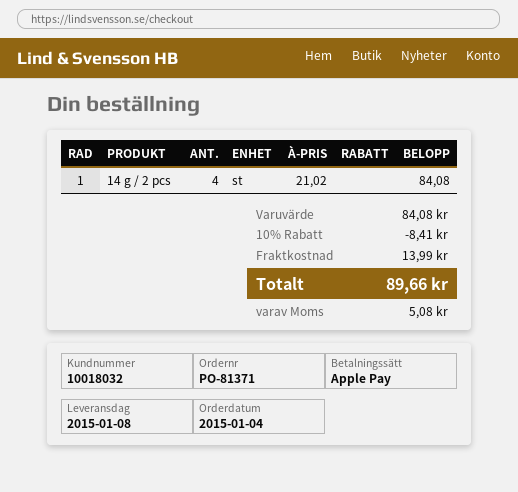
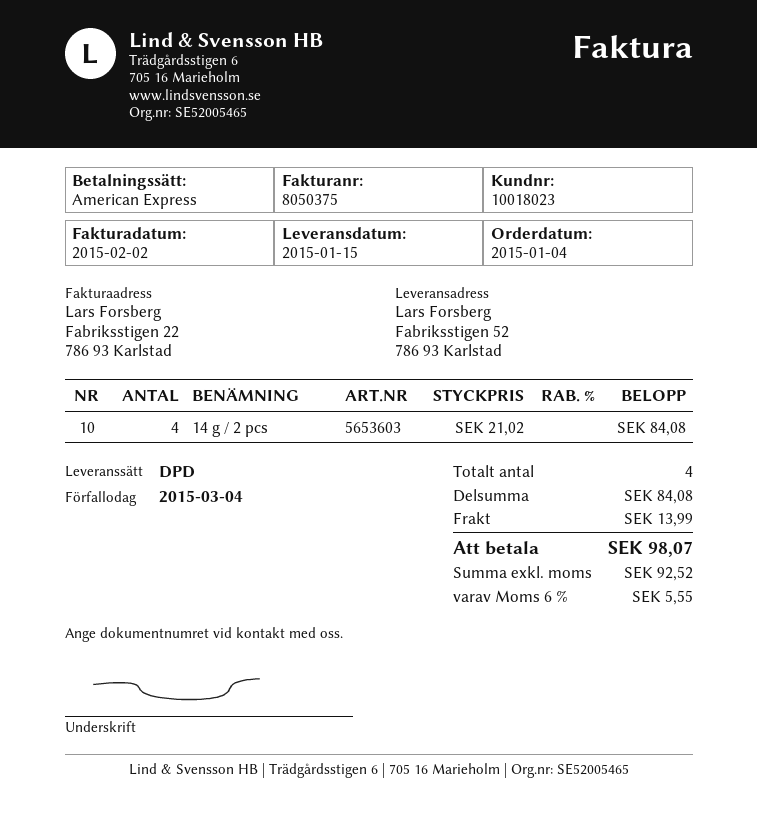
delivery date: 2015-01-08 -> 2015-01-15
customer number: 10018032 -> 10018023
payment method: Apple Pay -> American Express
discount: 10% = 8.41 -> none
tax: 5.08 -> 5.55
total: 89.66 -> 98.07

